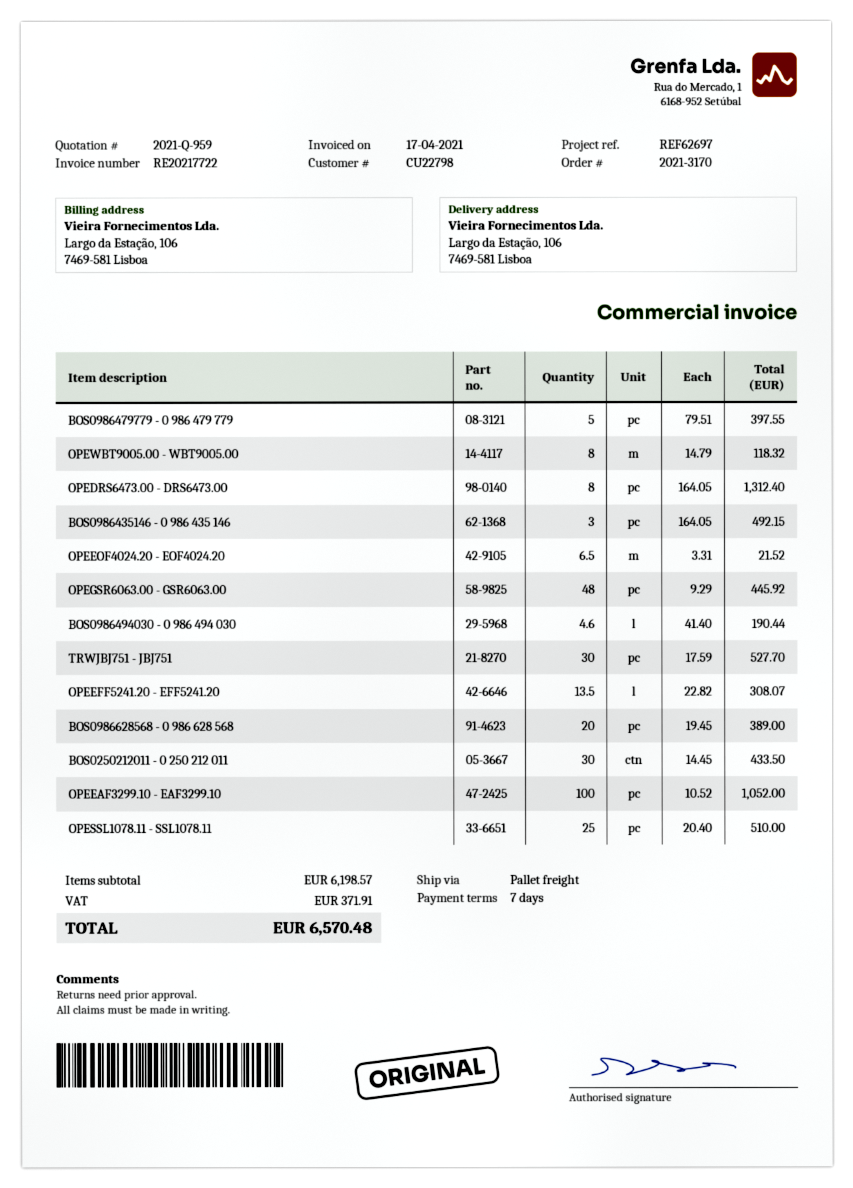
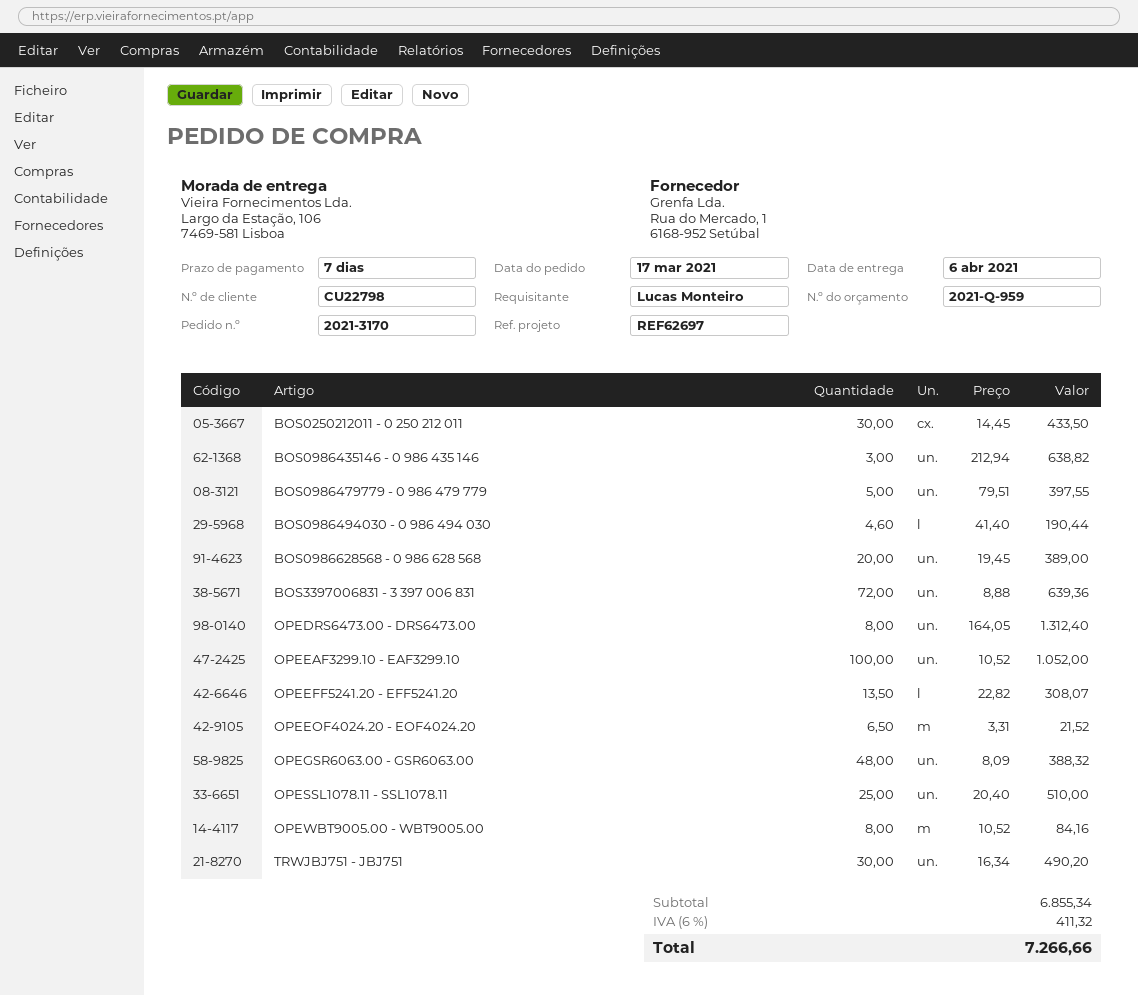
OPEWBT9005.00 - WBT9005.00: 8 x 14.79 = 118.32 -> 8 x 10.52 = 84.16
BOS0986435146 - 0 986 435 146: 3 x 164.05 = 492.15 -> 3 x 212.94 = 638.82
OPEGSR6063.00 - GSR6063.00: 48 x 9.29 = 445.92 -> 48 x 8.09 = 388.32
TRWJBJ751 - JBJ751: 30 x 17.59 = 527.70 -> 30 x 16.34 = 490.20
BOS3397006831 - 3 397 006 831: none -> 72 x 8.88 = 639.36
subtotal: 6198.57 -> 6855.34
tax: 371.91 -> 411.32
total: 6570.48 -> 7266.66

